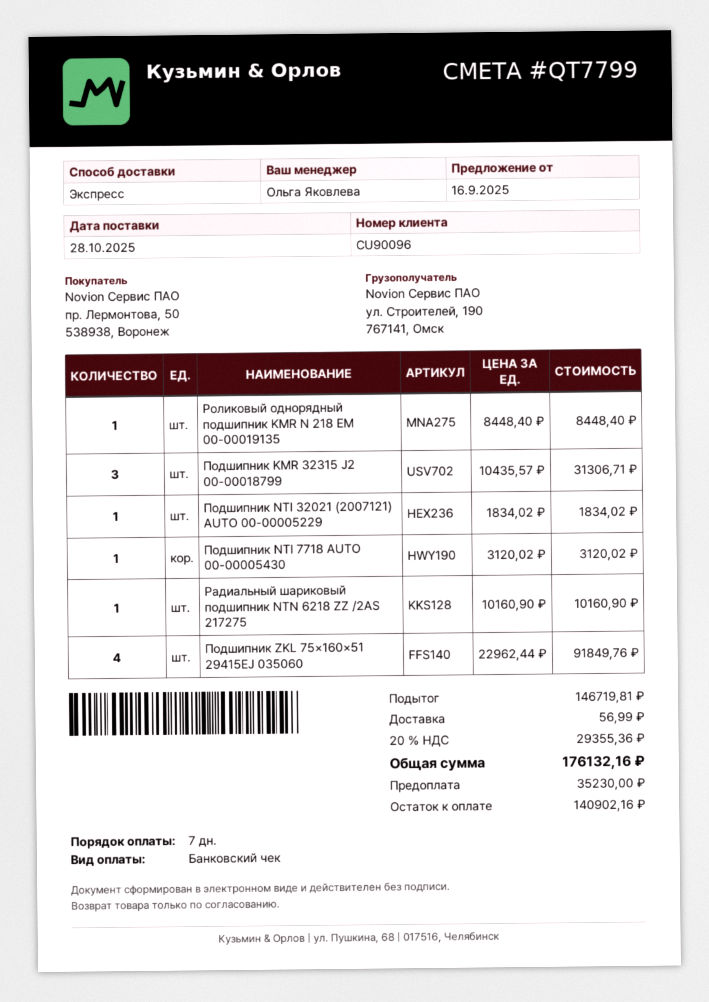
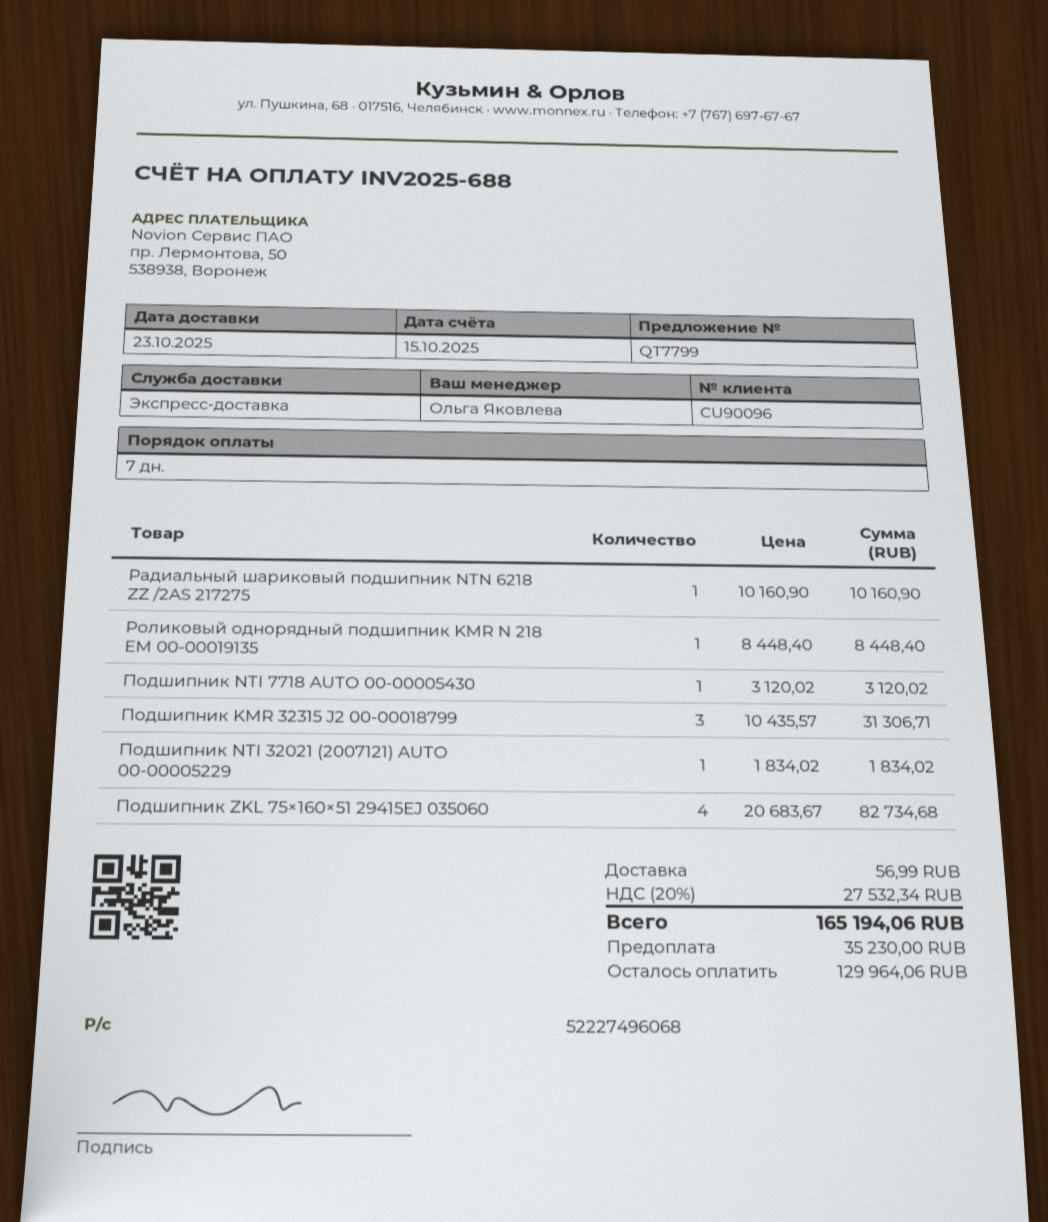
delivery date: 2025-10-28 -> 2025-10-23
Подшипник ZKL 75×160×51 29415EJ 035060: 4 x 22962.44 = 91849.76 -> 4 x 20683.67 = 82734.68
tax: 20% = 29355.36 -> 20% = 27532.34
total: 176132.16 -> 165194.06
balance: 140902.16 -> 129964.06

